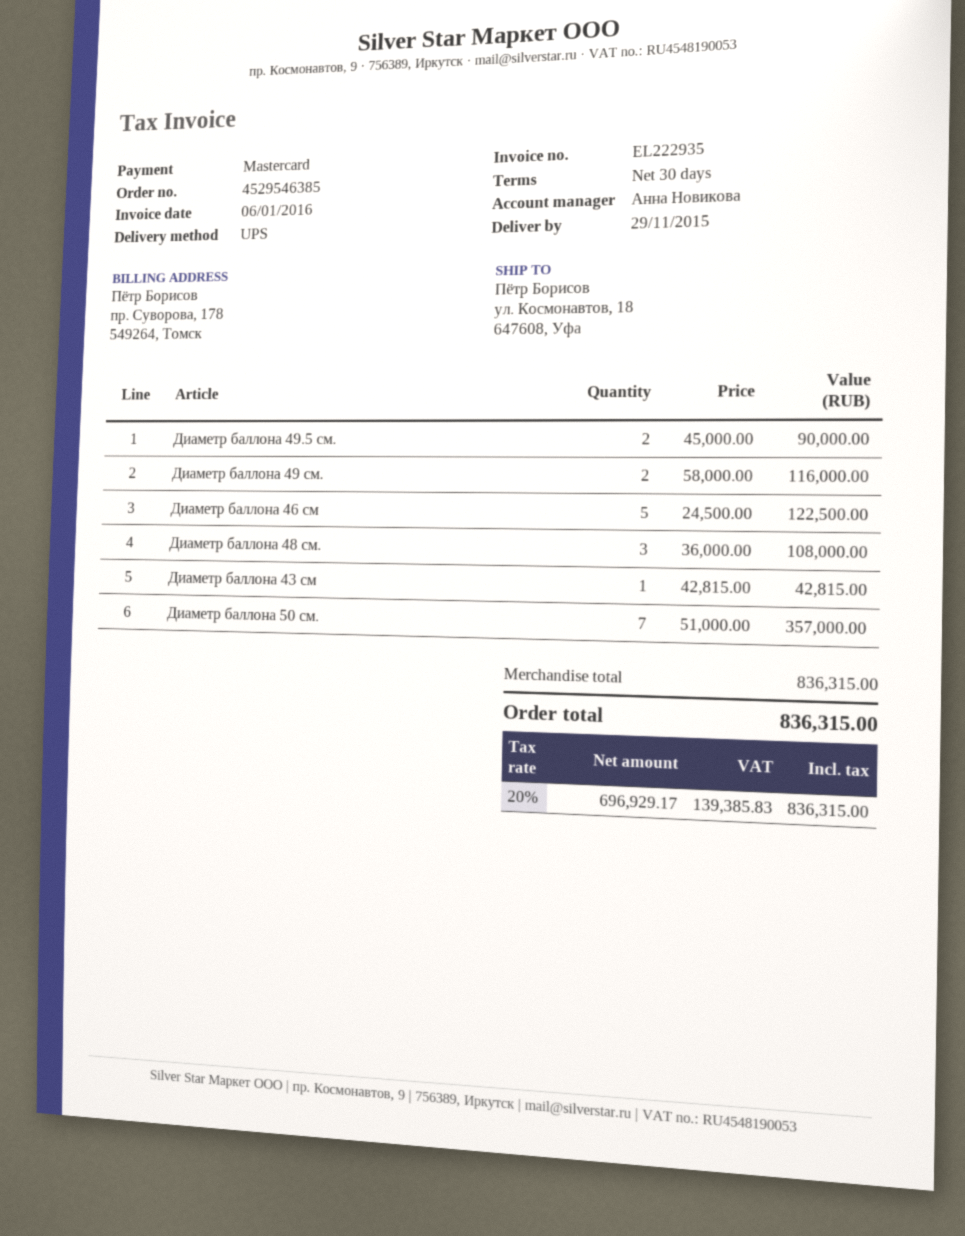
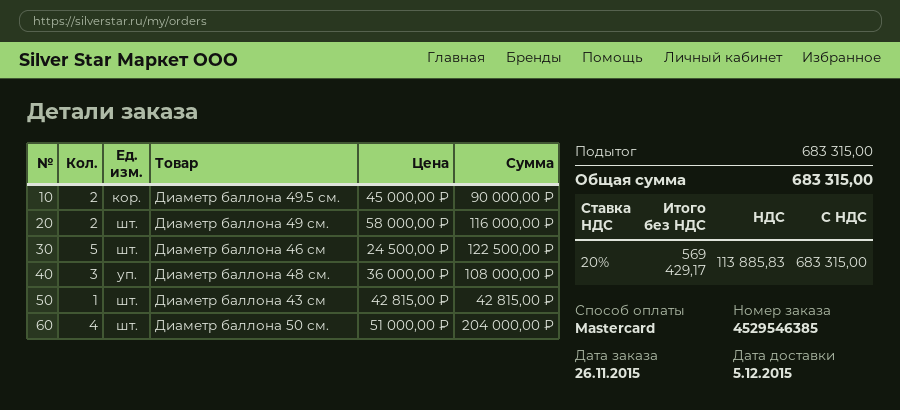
delivery date: 2015-11-29 -> 2015-12-05
Диаметр баллона 50 см.: 7 x 51000.00 = 357000.00 -> 4 x 51000.00 = 204000.00
subtotal: 836315.00 -> 683315.00
net: 696929.17 -> 569429.17
tax: 20% = 139385.83 -> 20% = 113885.83
total: 836315.00 -> 683315.00

